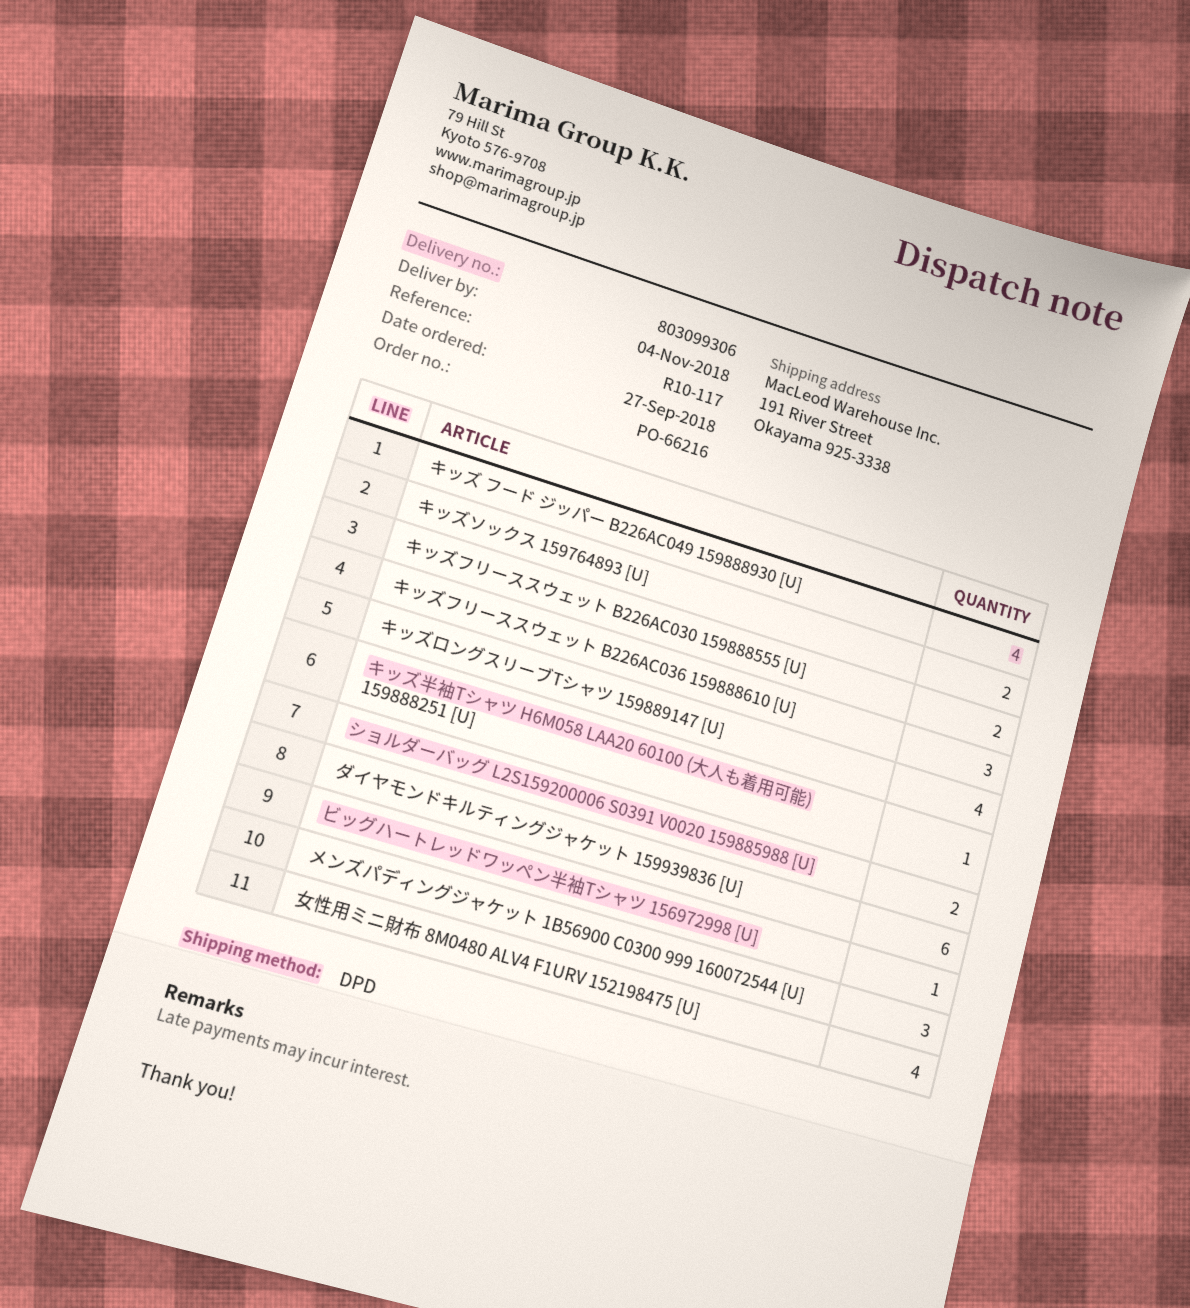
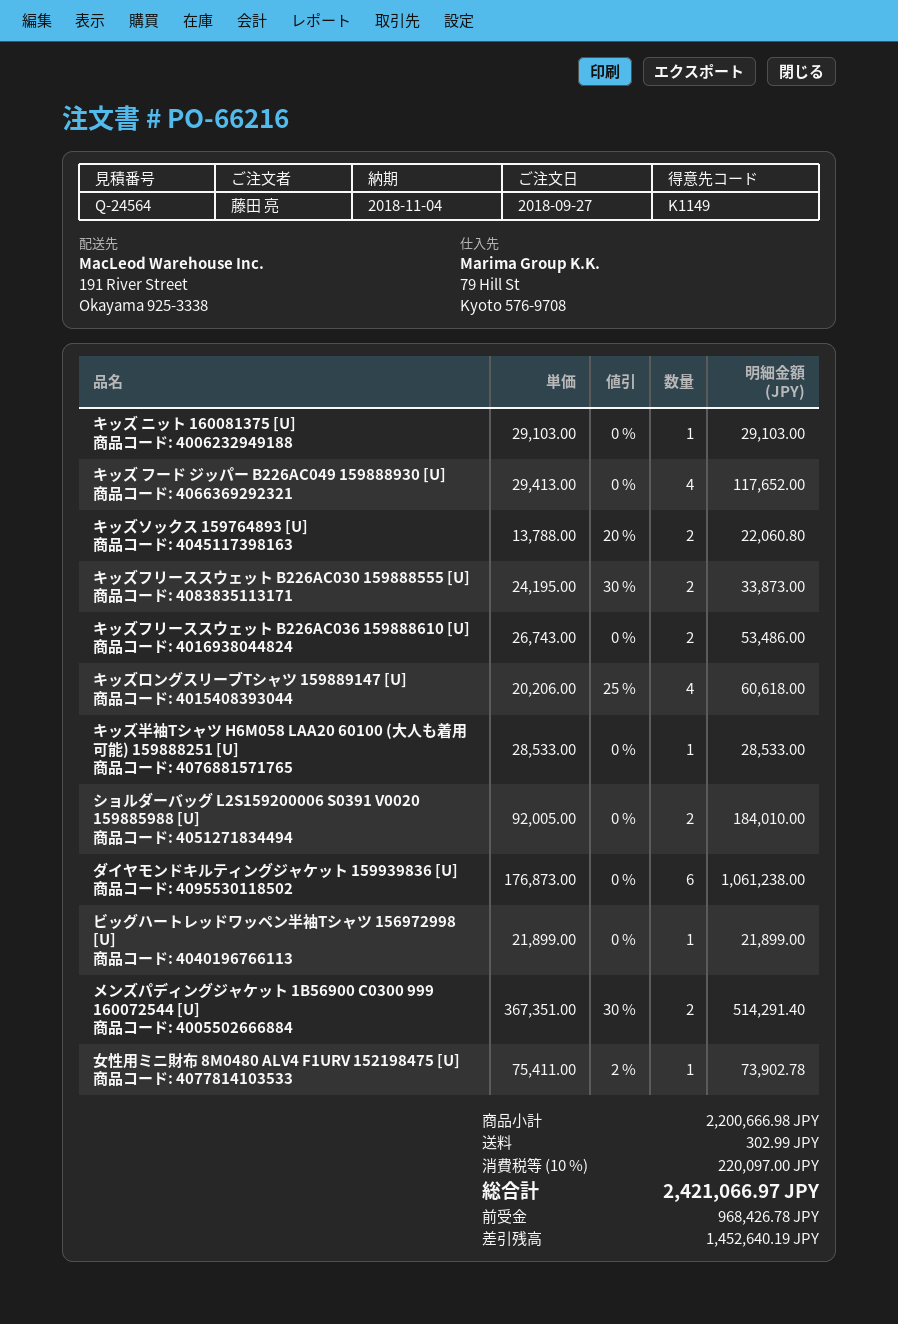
キッズフリーススウェット B226AC036 159888610 [U]: 3 -> 2
メンズパディングジャケット 1B56900 C0300 999 160072544 [U]: 3 -> 2
女性用ミニ財布 8M0480 ALV4 F1URV 152198475 [U]: 4 -> 1
キッズ ニット 160081375 [U]: none -> 1

